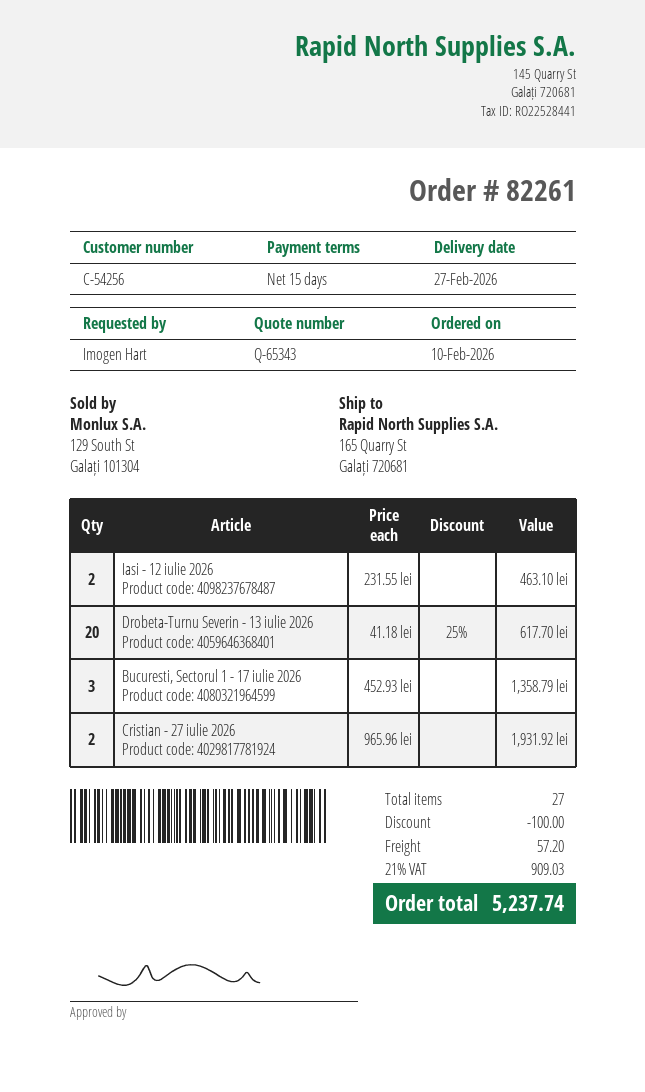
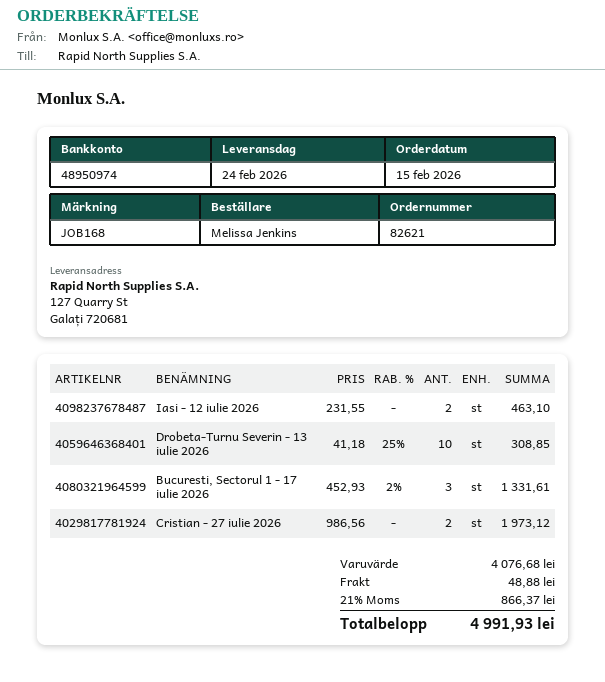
order number: 82261 -> 82621
order date: 2026-02-10 -> 2026-02-15
delivery date: 2026-02-27 -> 2026-02-24
ordered by: Imogen Hart -> Melissa Jenkins
ship to: 165 Quarry St, Galați 720681 -> 127 Quarry St, Galați 720681
Drobeta-Turnu Severin - 13 iulie 2026: 20 x 41.18 - 25% = 617.70 -> 10 x 41.18 - 25% = 308.85
Bucuresti, Sectorul 1 - 17 iulie 2026: 3 x 452.93 = 1358.79 -> 3 x 452.93 - 2% = 1331.61
Cristian - 27 iulie 2026: 2 x 965.96 = 1931.92 -> 2 x 986.56 = 1973.12
discount: 100.00 -> none
shipping: 57.20 -> 48.88
tax: 21% = 909.03 -> 21% = 866.37
total: 5237.74 -> 4991.93

